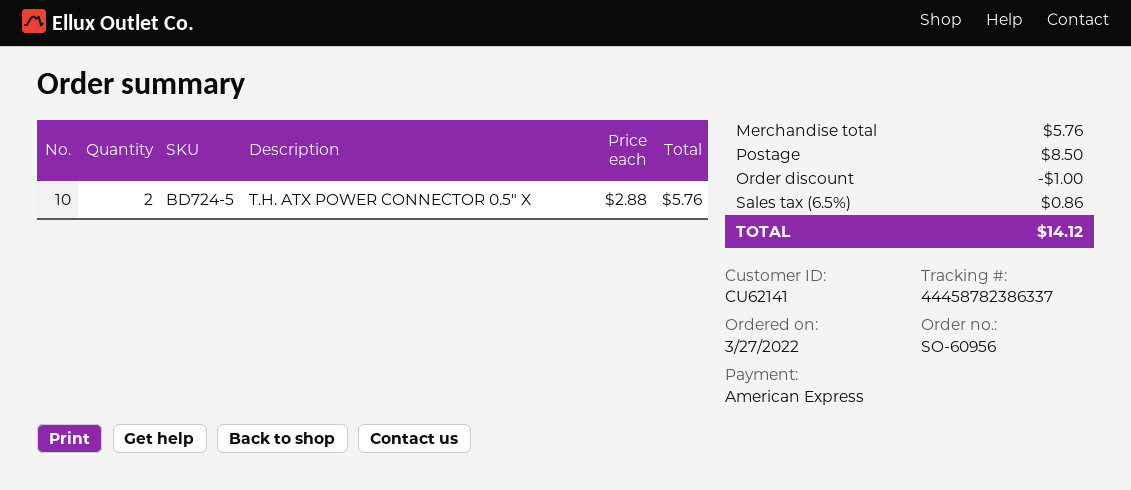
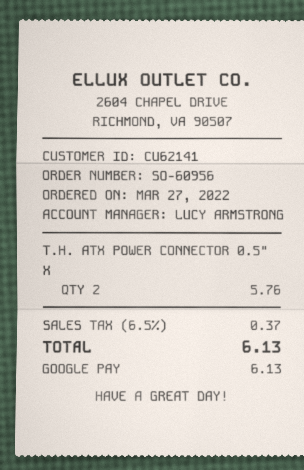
payment method: American Express -> Google Pay
discount: 1.00 -> none
shipping: 8.50 -> none
tax: 6.5% = 0.86 -> 6.5% = 0.37
total: 14.12 -> 6.13

